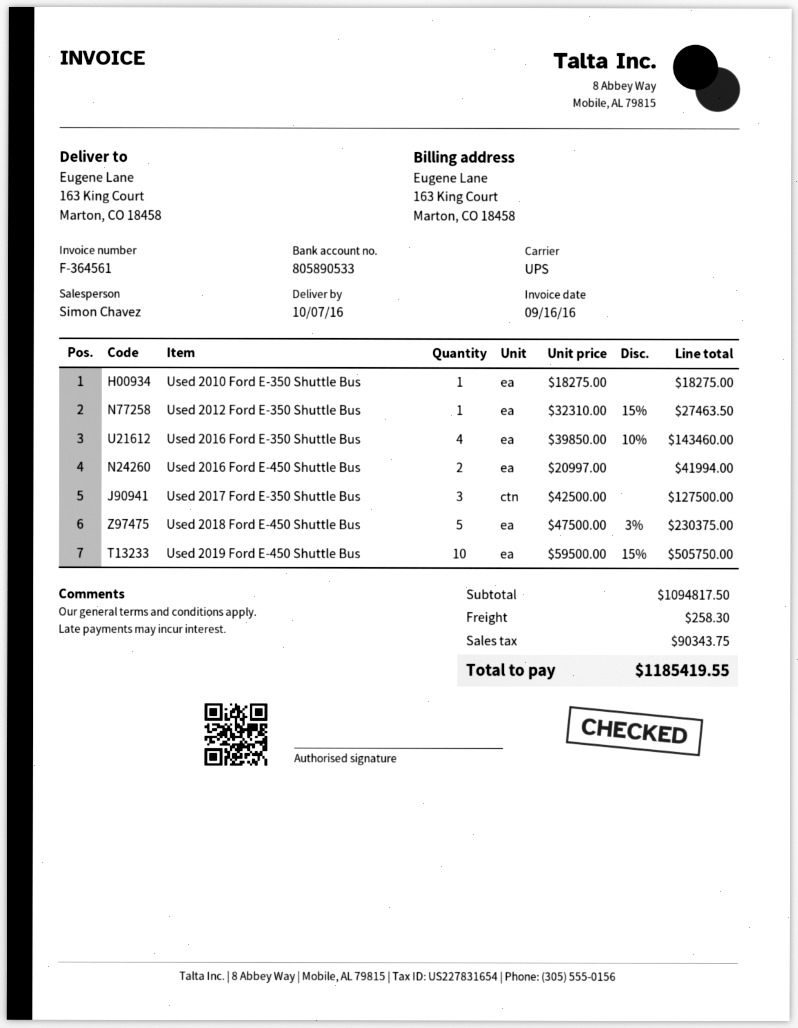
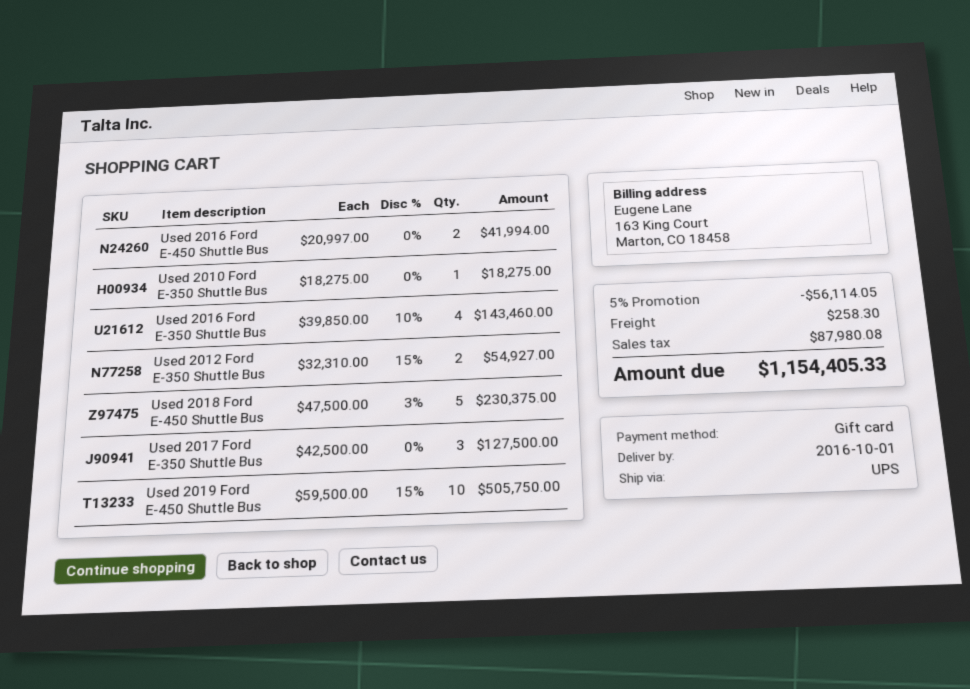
delivery date: 2016-10-07 -> 2016-10-01
Used 2012 Ford E-350 Shuttle Bus: 1 x 32310.00 - 15% = 27463.50 -> 2 x 32310.00 - 15% = 54927.00
discount: none -> 5% = 56114.05
tax: 90343.75 -> 87980.08
total: 1185419.55 -> 1154405.33

